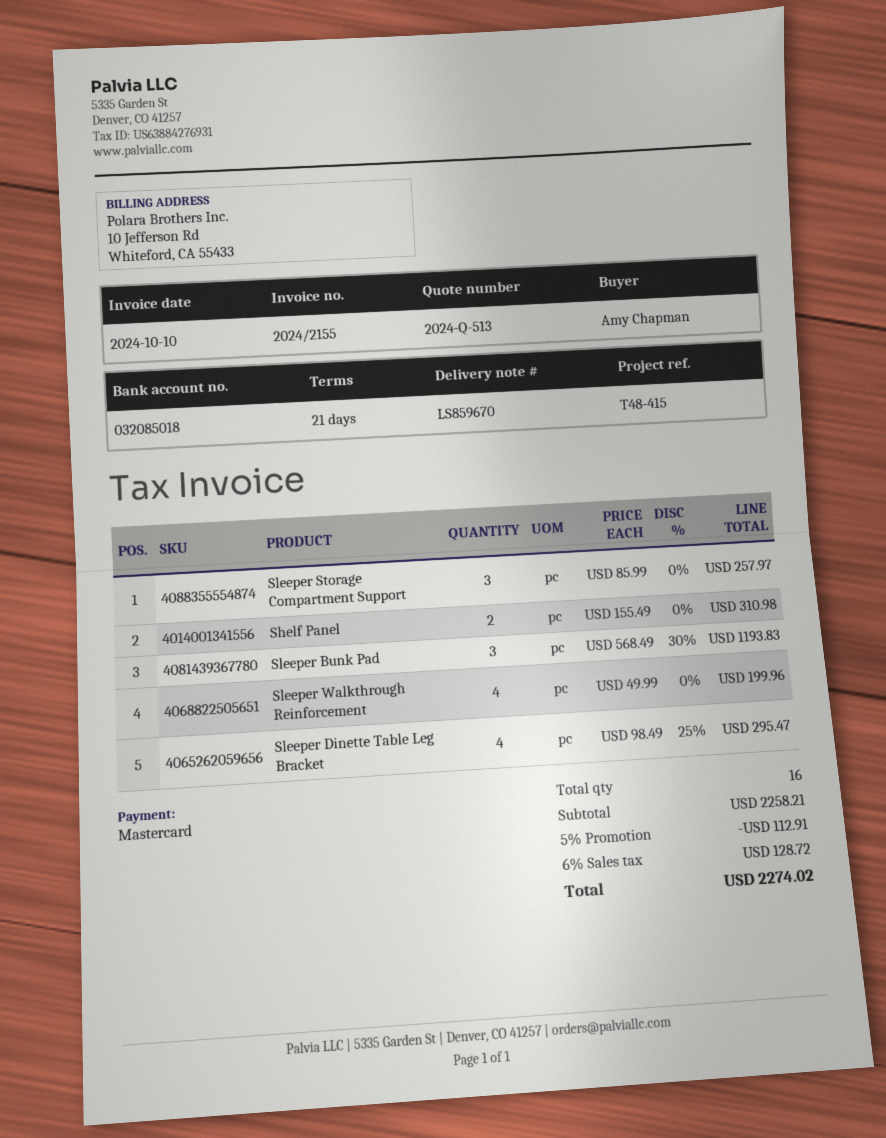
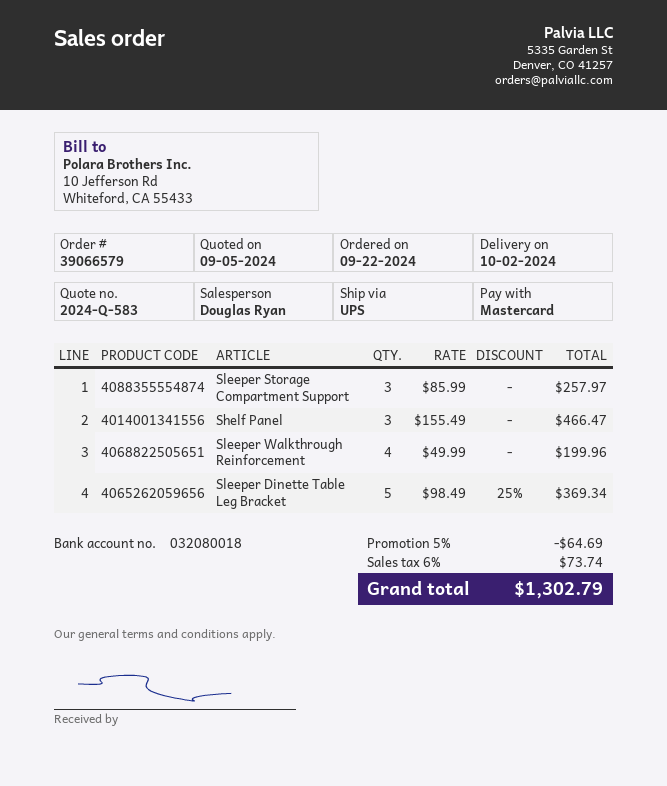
quote number: 2024-Q-513 -> 2024-Q-583
bank account: 032085018 -> 032080018
Shelf Panel: 2 x 155.49 = 310.98 -> 3 x 155.49 = 466.47
Sleeper Bunk Pad: 3 x 568.49 - 30% = 1193.83 -> none
Sleeper Dinette Table Leg Bracket: 4 x 98.49 - 25% = 295.47 -> 5 x 98.49 - 25% = 369.34
discount: 5% = 112.91 -> 5% = 64.69
tax: 6% = 128.72 -> 6% = 73.74
total: 2274.02 -> 1302.79

